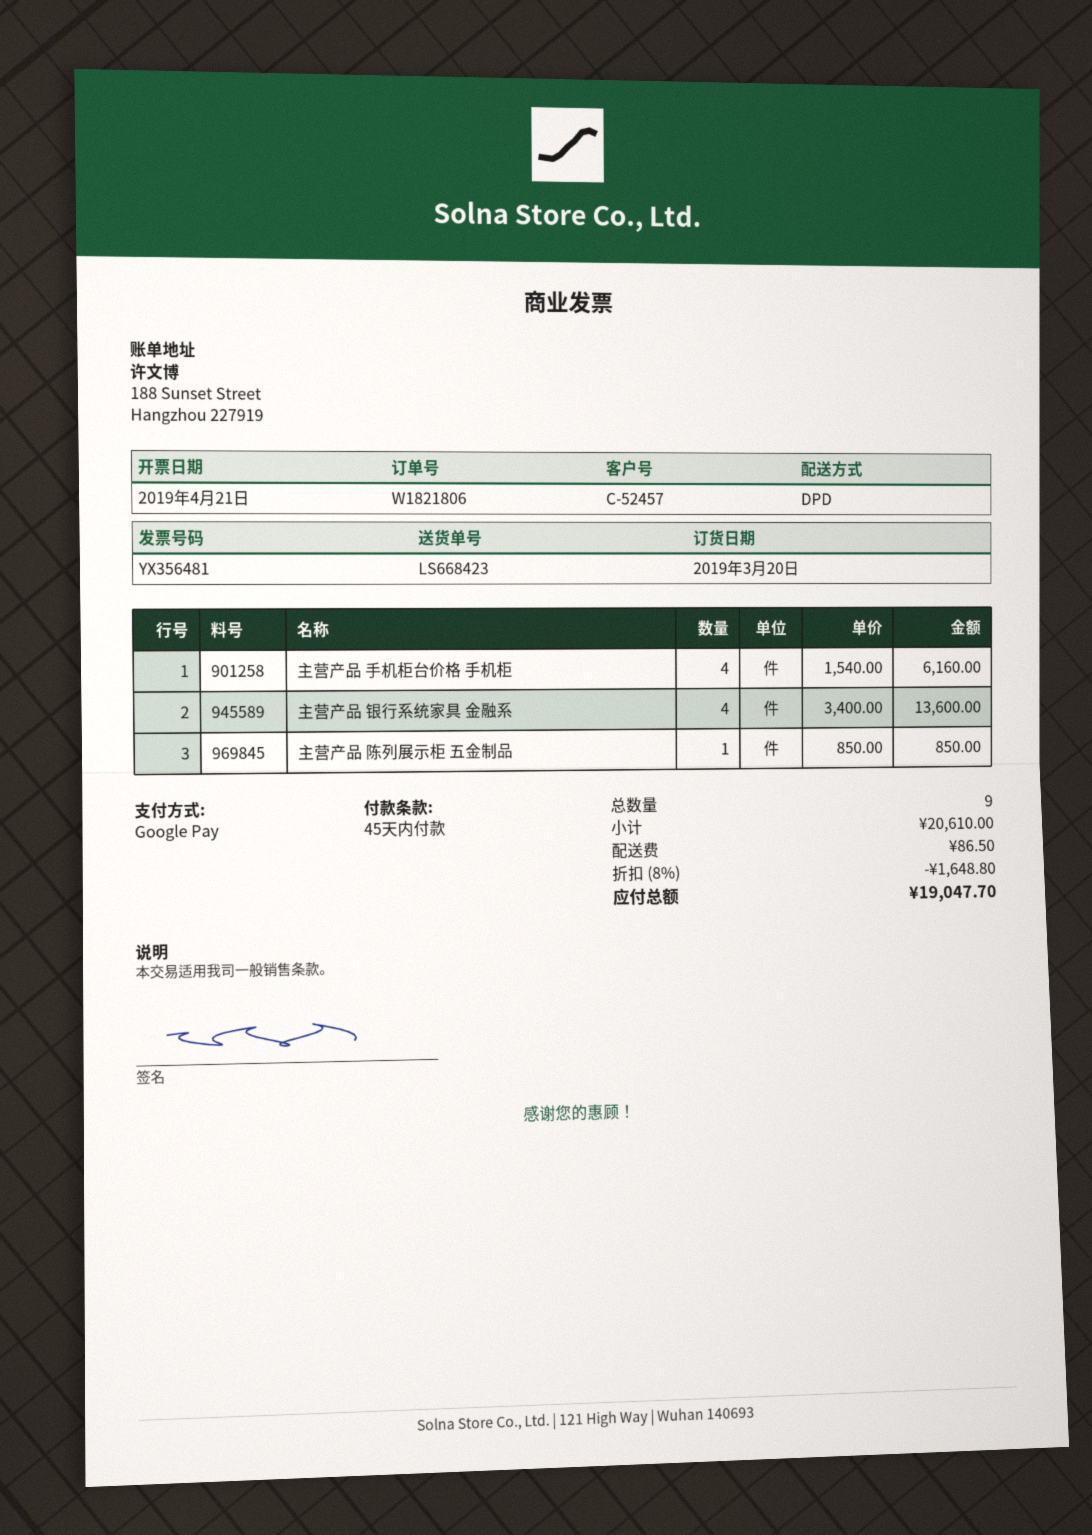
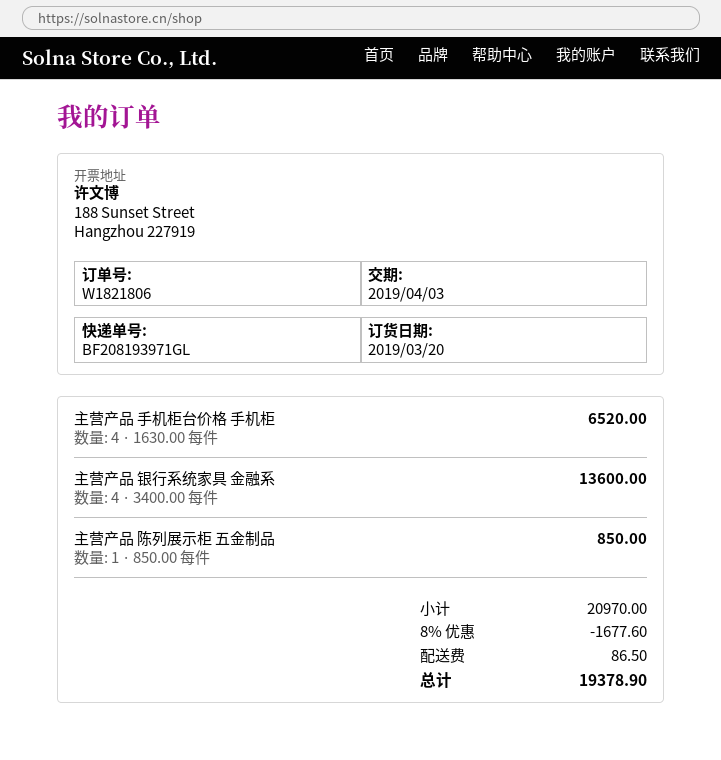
主营产品 手机柜台价格 手机柜: 4 x 1540.00 = 6160.00 -> 4 x 1630.00 = 6520.00
subtotal: 20610.00 -> 20970.00
discount: 8% = 1648.80 -> 8% = 1677.60
total: 19047.70 -> 19378.90

